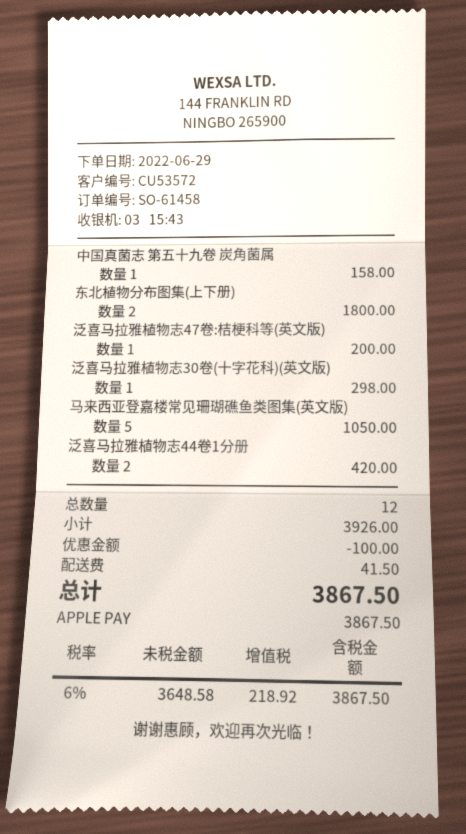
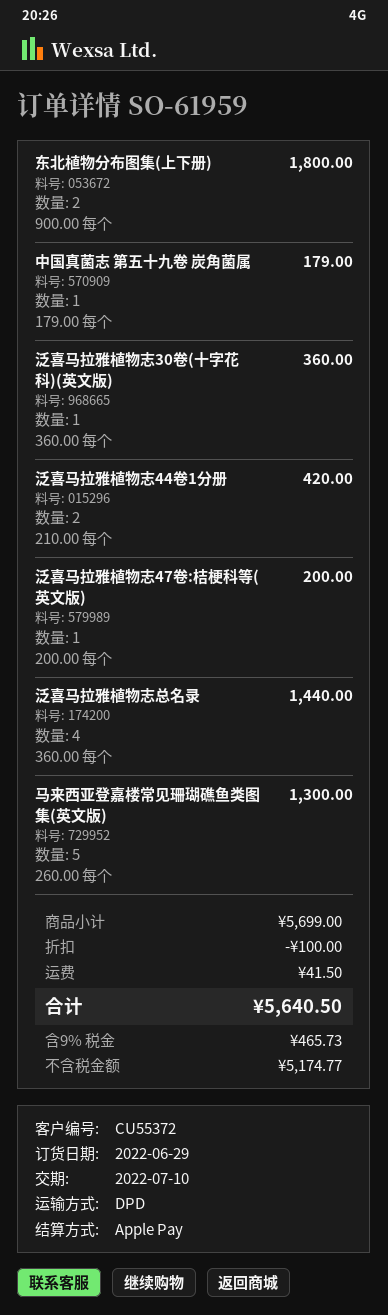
order number: SO-61458 -> SO-61959
customer number: CU53572 -> CU55372
中国真菌志 第五十九卷 炭角菌属: 1 for 158.00 -> 1 for 179.00
泛喜马拉雅植物志30卷(十字花科)(英文版): 1 for 298.00 -> 1 for 360.00
马来西亚登嘉楼常见珊瑚礁鱼类图集(英文版): 5 for 1050.00 -> 5 for 1300.00
泛喜马拉雅植物志总名录: none -> 4 for 1440.00
subtotal: 3926.00 -> 5699.00
net: 3648.58 -> 5174.77
tax: 6% = 218.92 -> 9% = 465.73
total: 3867.50 -> 5640.50

